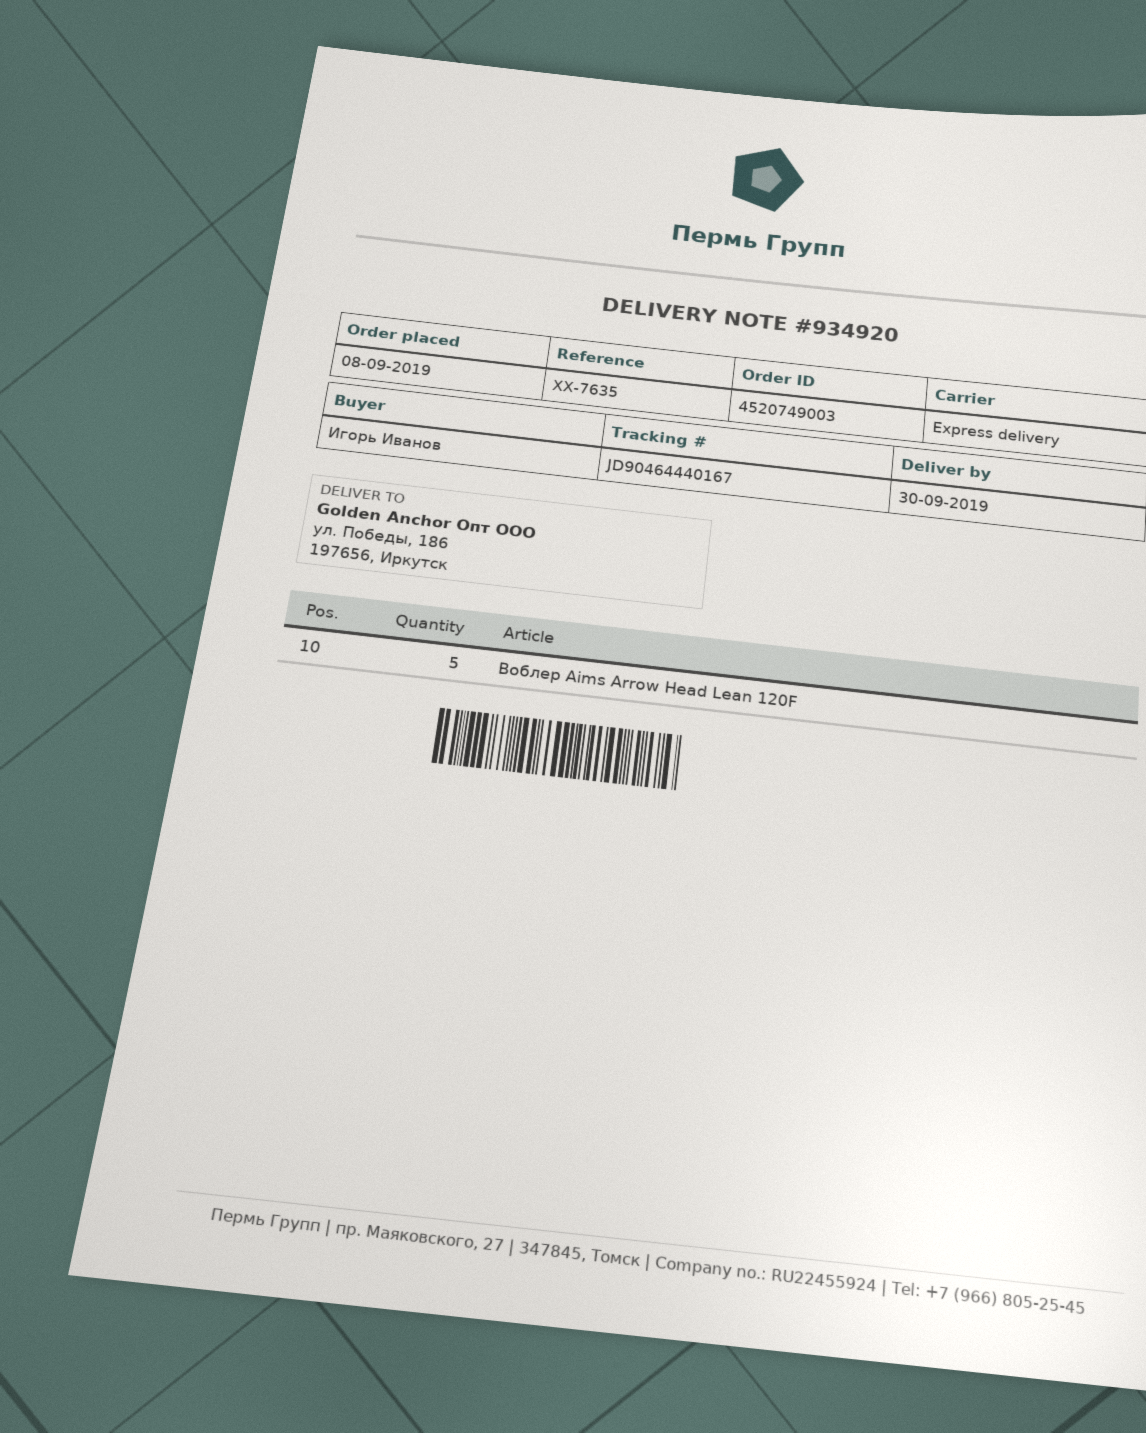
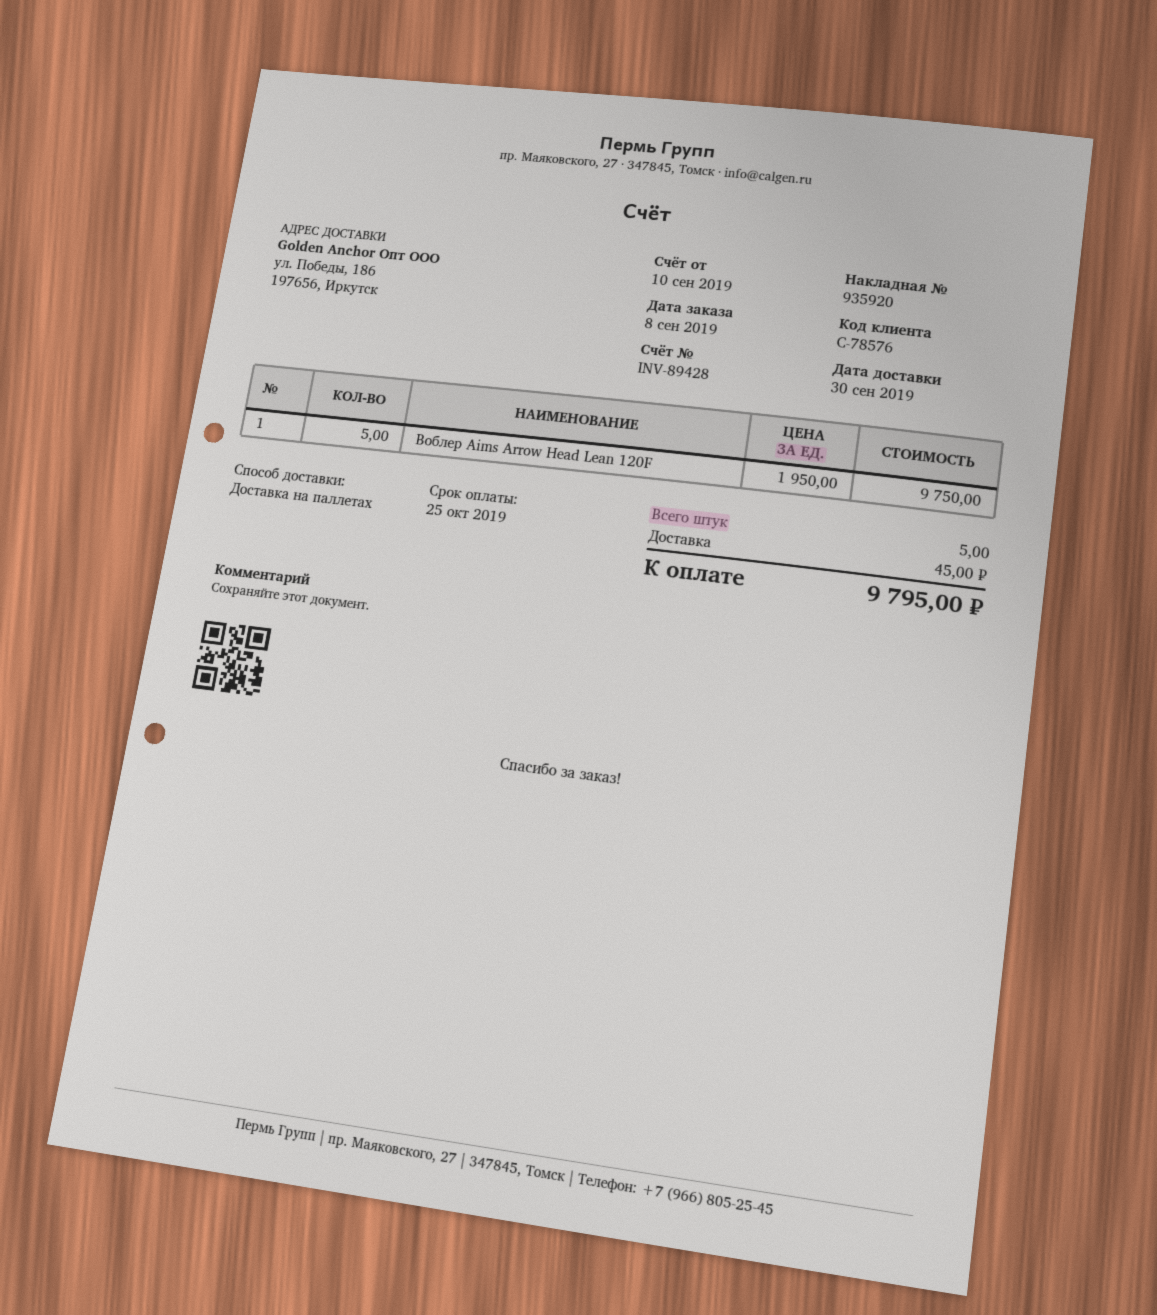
delivery note number: 934920 -> 935920
shipping method: express -> pallet freight

